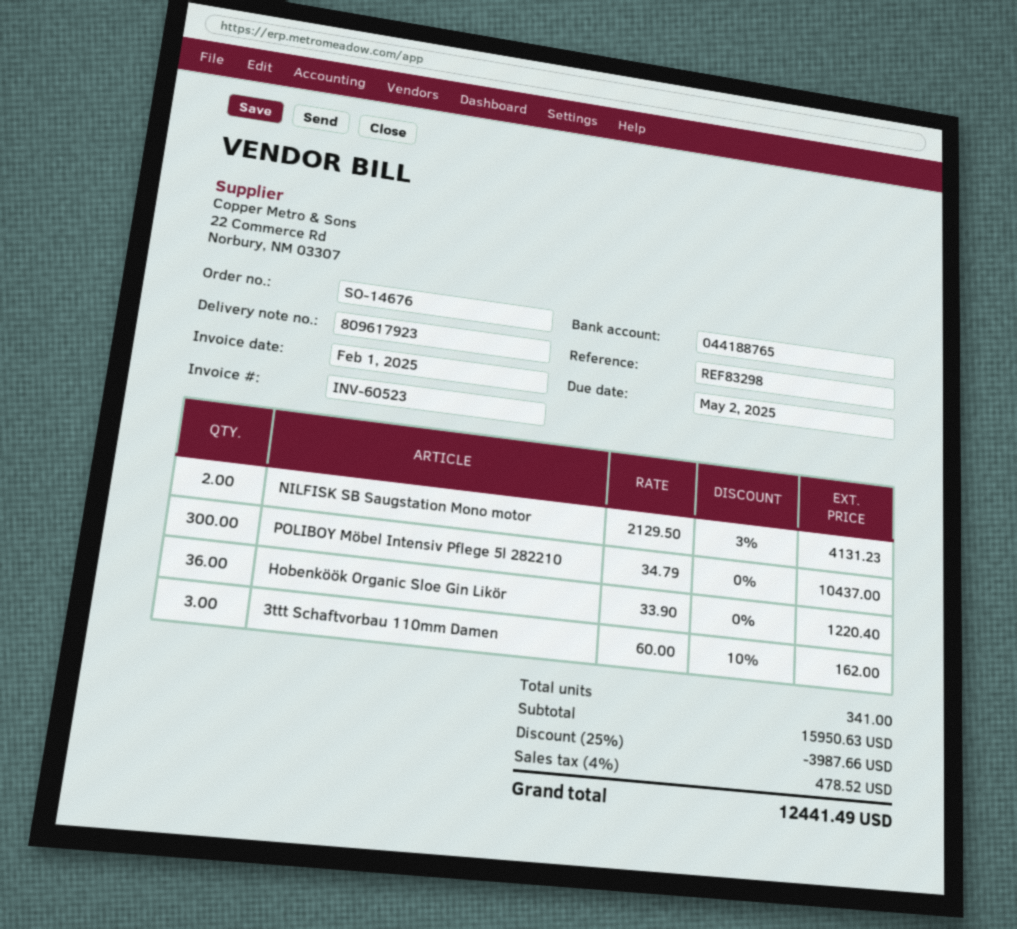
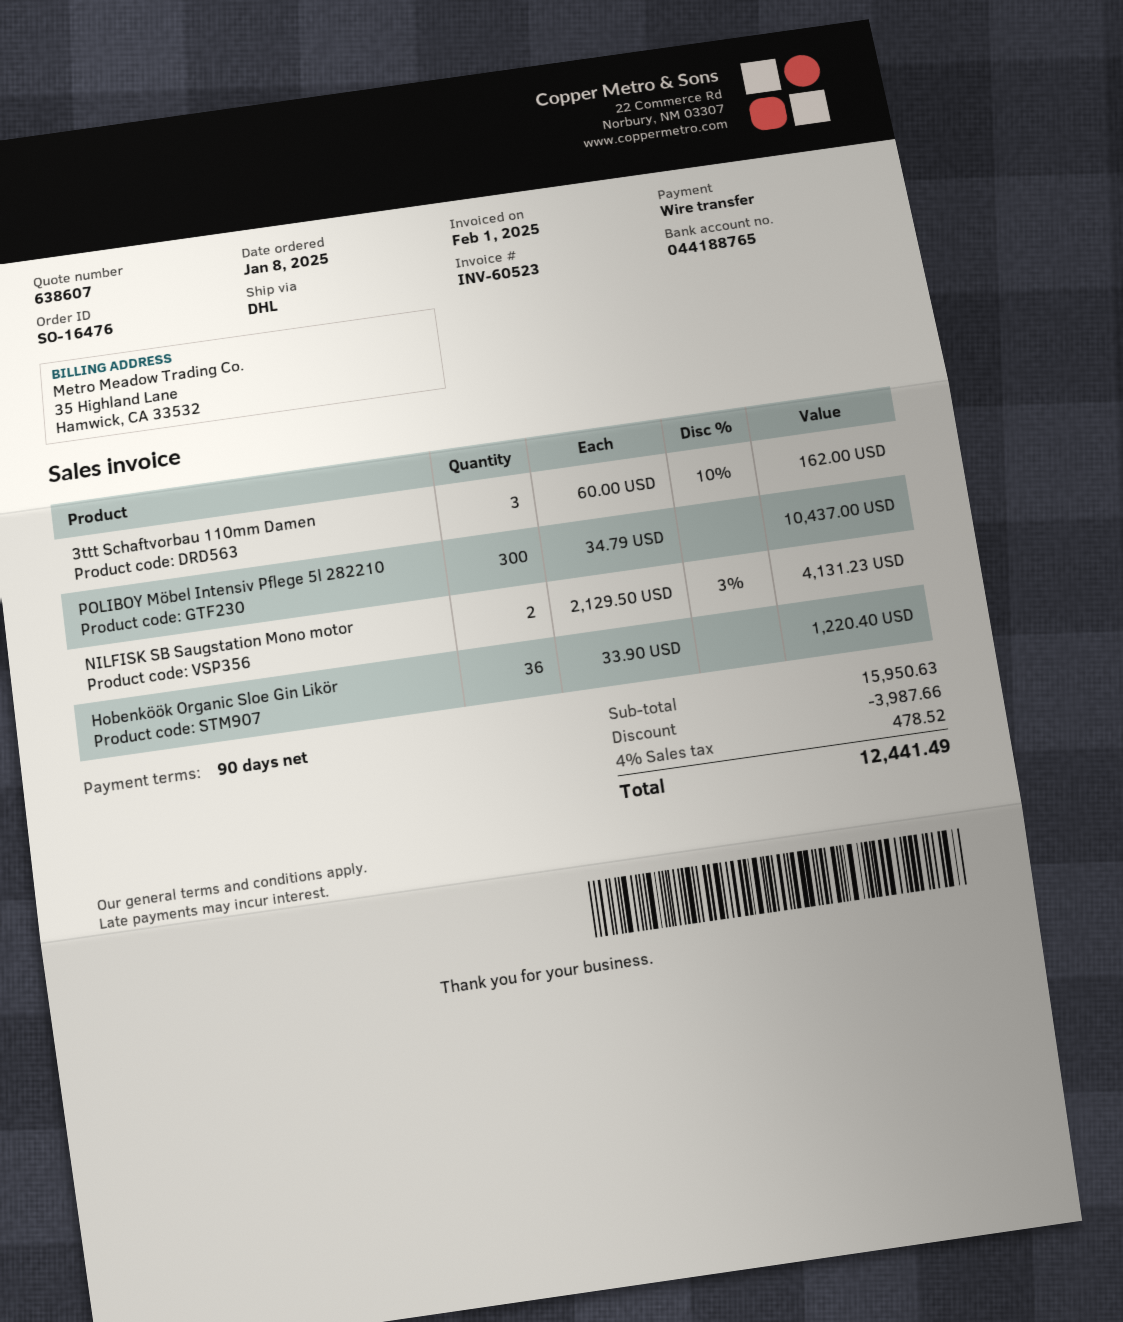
order number: SO-14676 -> SO-16476

